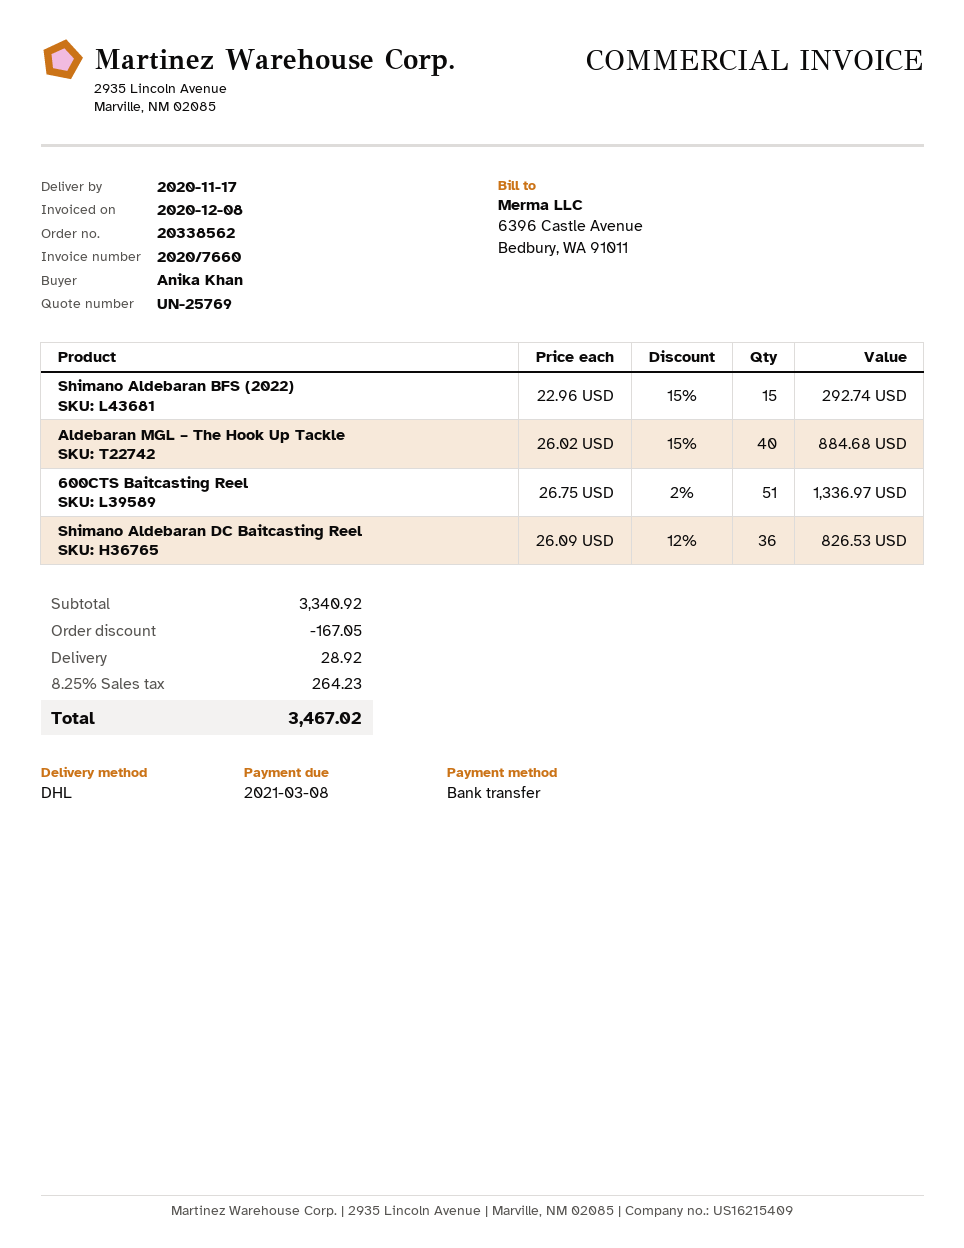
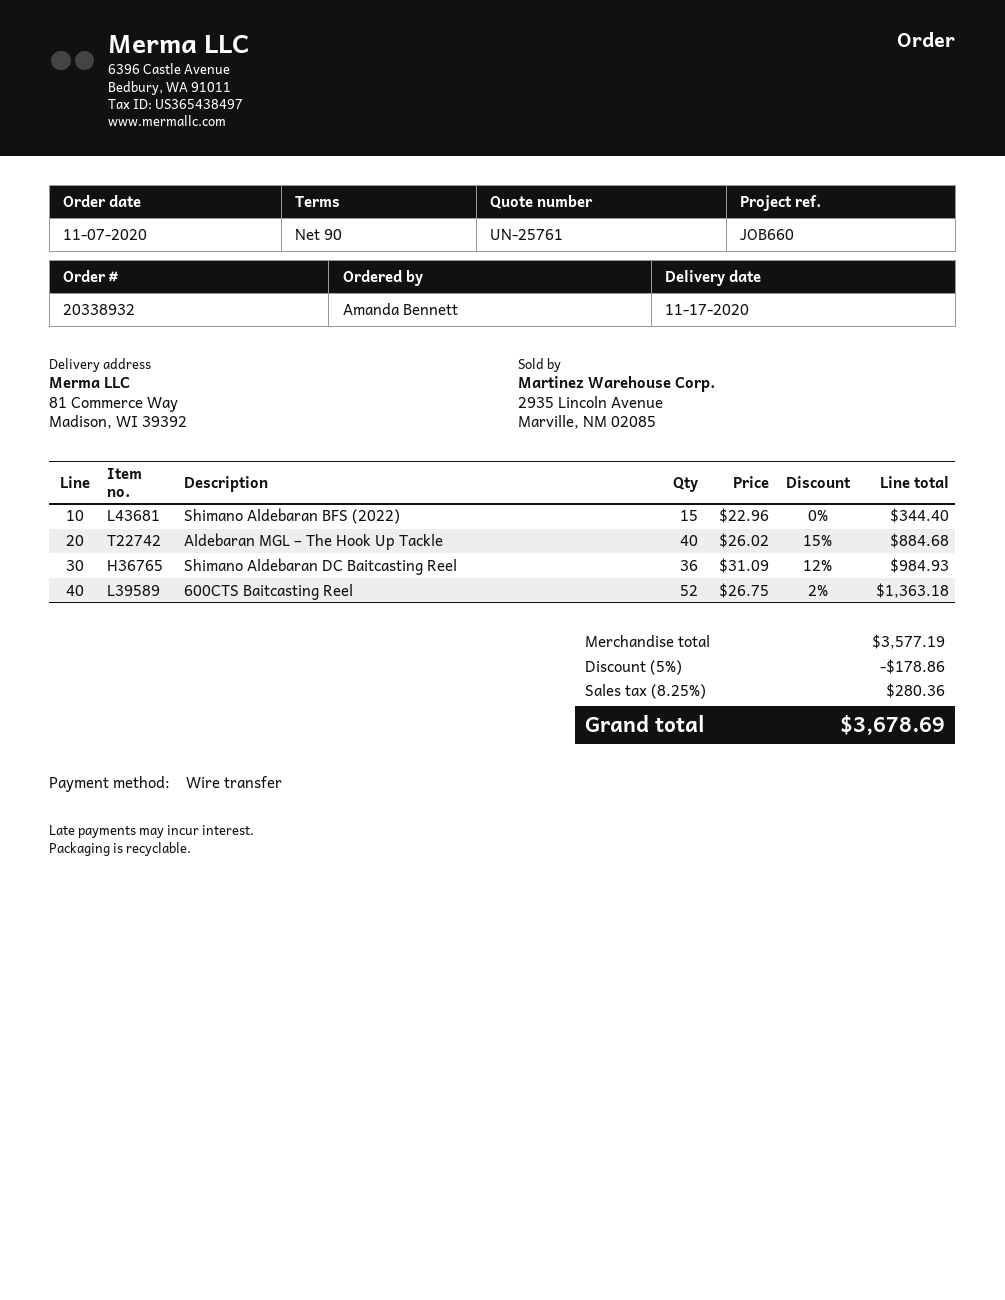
quote number: UN-25769 -> UN-25761
order number: 20338562 -> 20338932
ordered by: Anika Khan -> Amanda Bennett
Shimano Aldebaran BFS (2022): 15 x 22.96 - 15% = 292.74 -> 15 x 22.96 = 344.40
600CTS Baitcasting Reel: 51 x 26.75 - 2% = 1336.97 -> 52 x 26.75 - 2% = 1363.18
Shimano Aldebaran DC Baitcasting Reel: 36 x 26.09 - 12% = 826.53 -> 36 x 31.09 - 12% = 984.93
subtotal: 3340.92 -> 3577.19
discount: 167.05 -> 178.86
shipping: 28.92 -> none
tax: 8.25% = 264.23 -> 8.25% = 280.36
total: 3467.02 -> 3678.69

